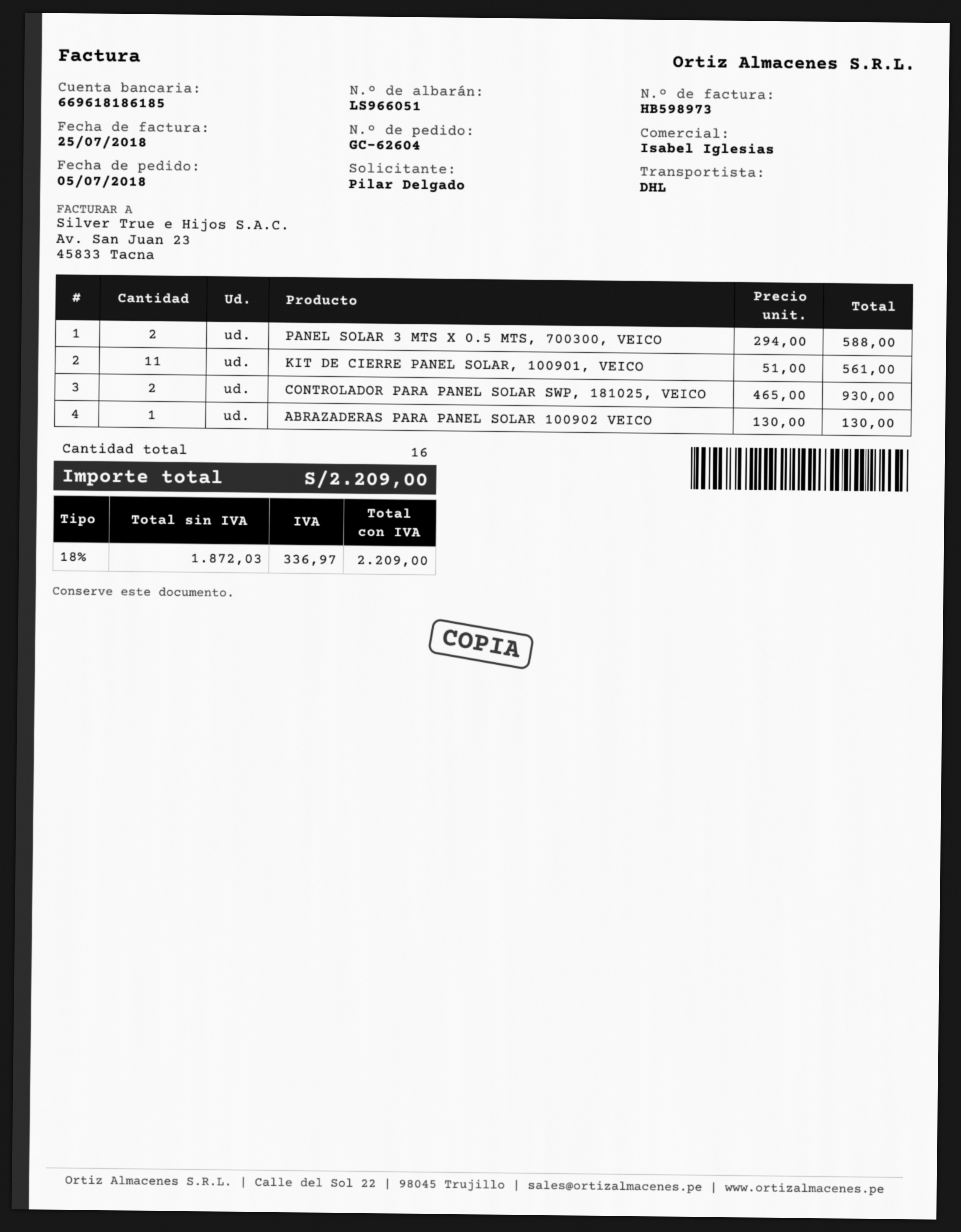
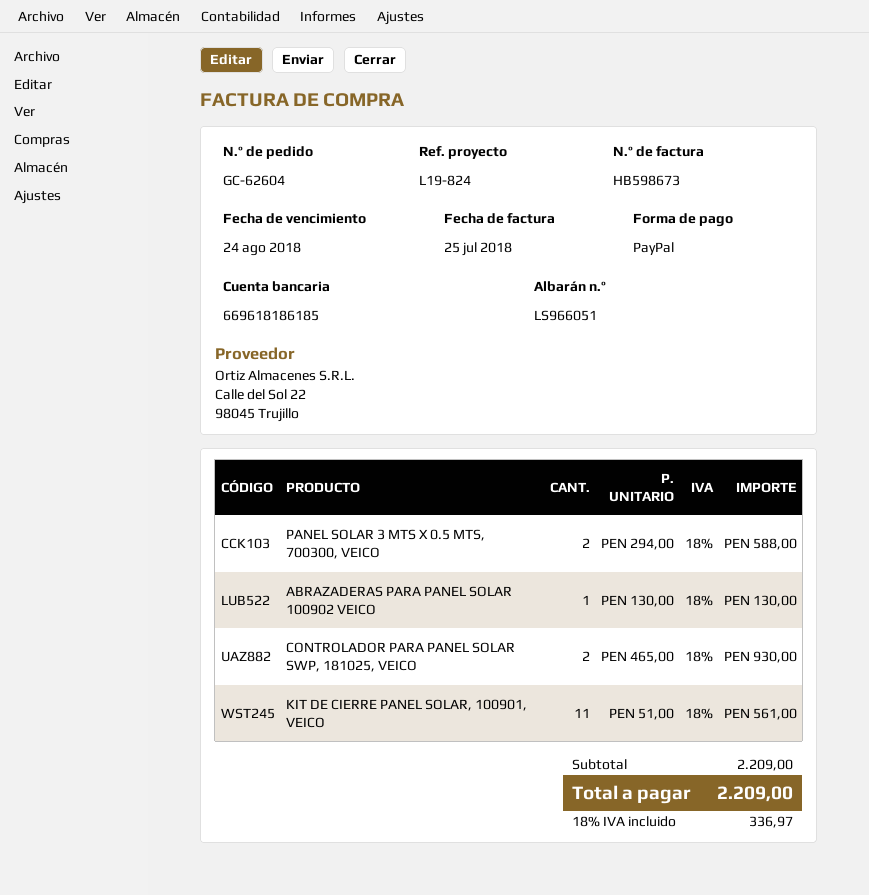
invoice number: HB598973 -> HB598673

